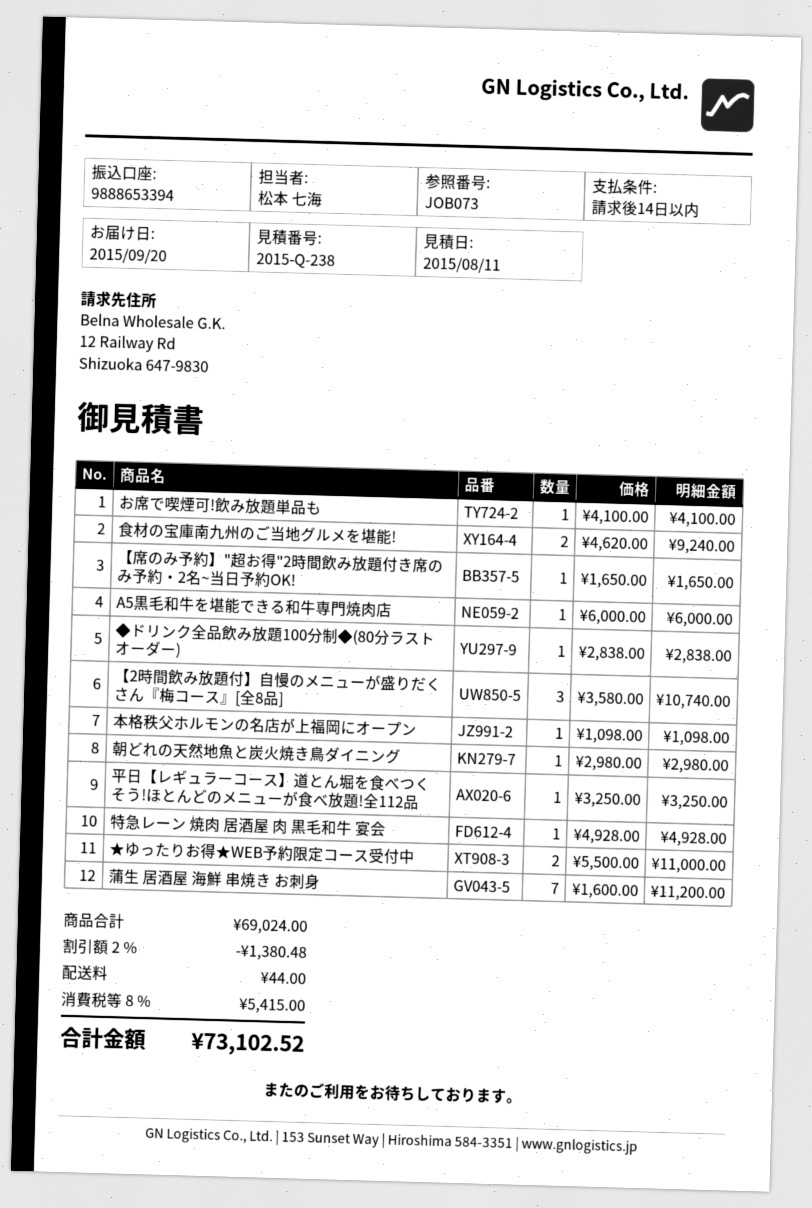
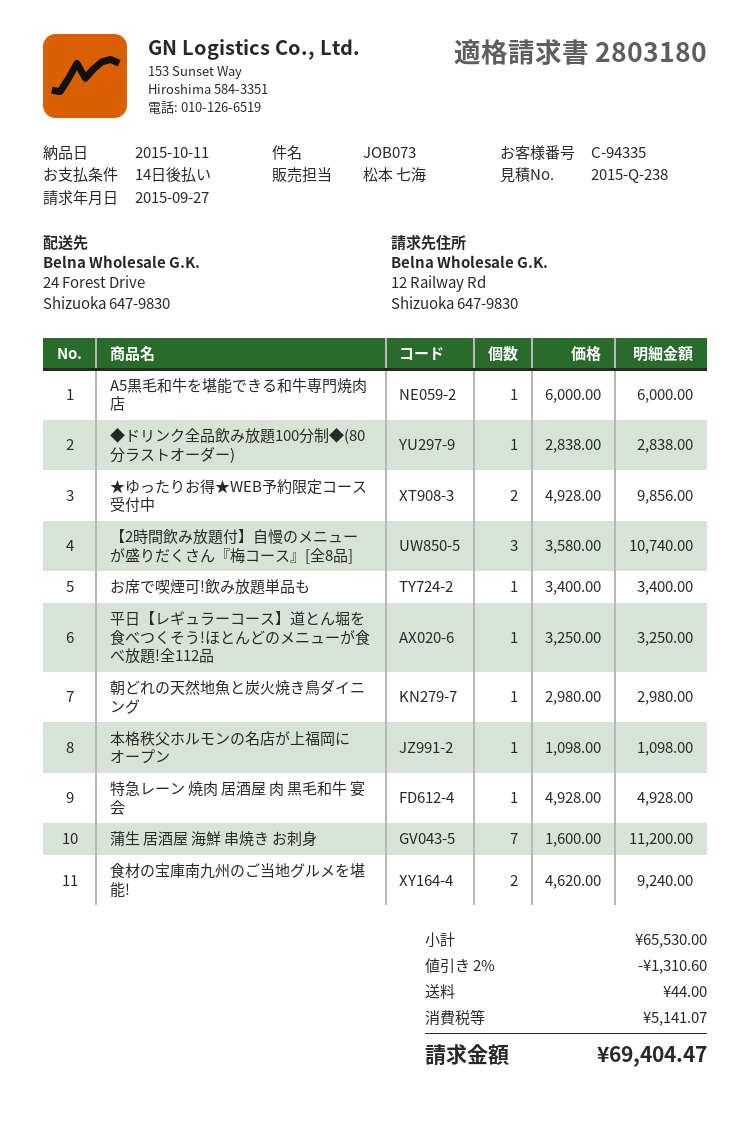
delivery date: 2015-09-20 -> 2015-10-11
お席で喫煙可!飲み放題単品も: 1 x 4100.00 = 4100.00 -> 1 x 3400.00 = 3400.00
【席のみ予約】"超お得"2時間飲み放題付き席のみ予約・2名~当日予約OK!: 1 x 1650.00 = 1650.00 -> none
★ゆったりお得★WEB予約限定コース受付中: 2 x 5500.00 = 11000.00 -> 2 x 4928.00 = 9856.00
subtotal: 69024.00 -> 65530.00
discount: 2% = 1380.48 -> 2% = 1310.60
tax: 5415.00 -> 5141.07
total: 73102.52 -> 69404.47

